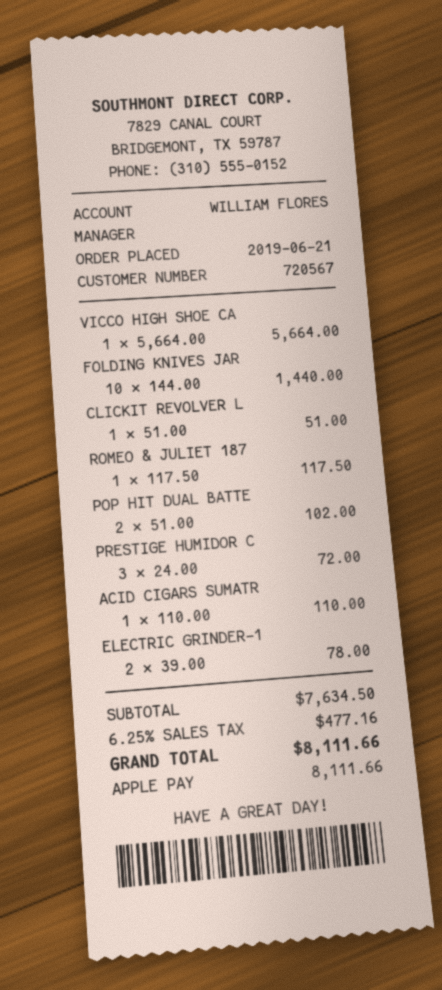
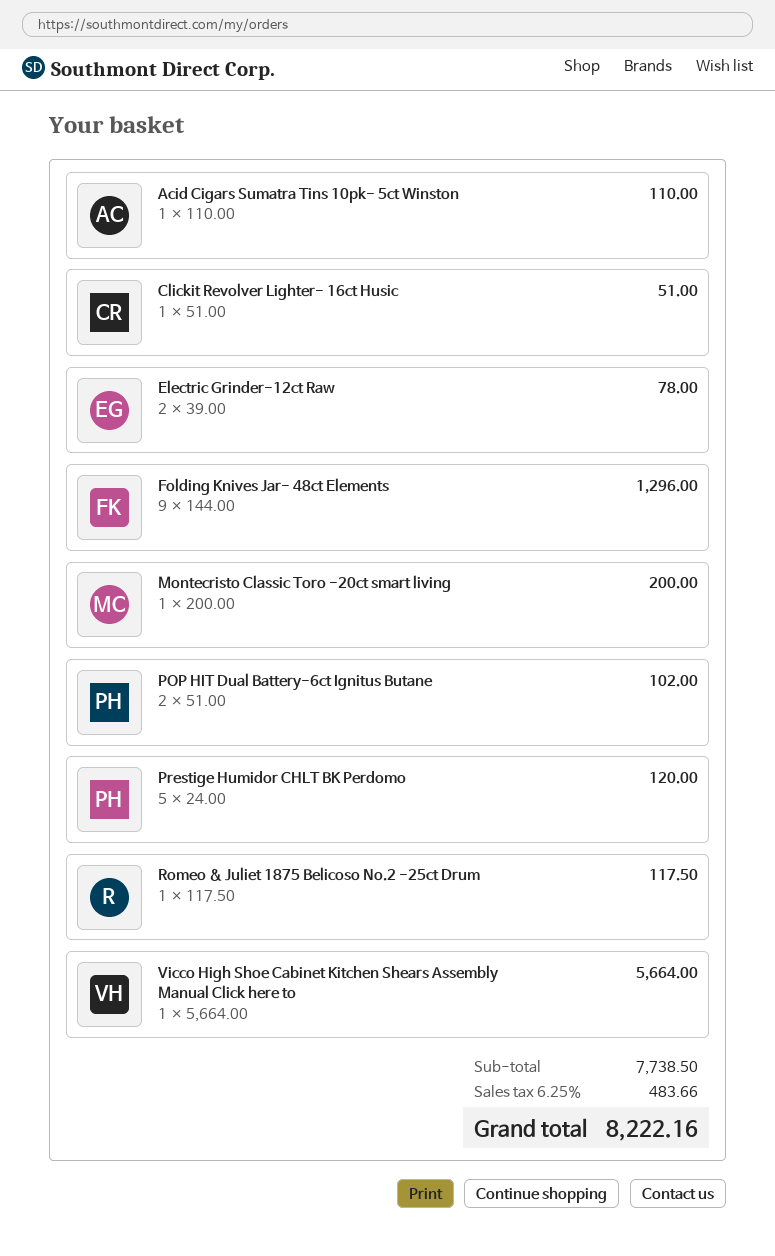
FOLDING KNIVES JAR: 10 x 144.00 = 1440.00 -> 9 x 144.00 = 1296.00
PRESTIGE HUMIDOR C: 3 x 24.00 = 72.00 -> 5 x 24.00 = 120.00
Montecristo Classic Toro -20ct smart living: none -> 1 x 200.00 = 200.00
subtotal: 7634.50 -> 7738.50
tax: 6.25% = 477.16 -> 6.25% = 483.66
total: 8111.66 -> 8222.16

